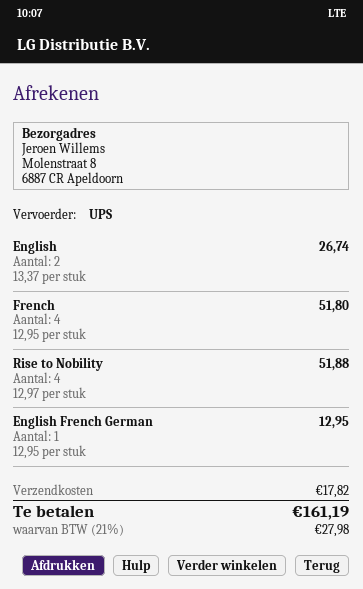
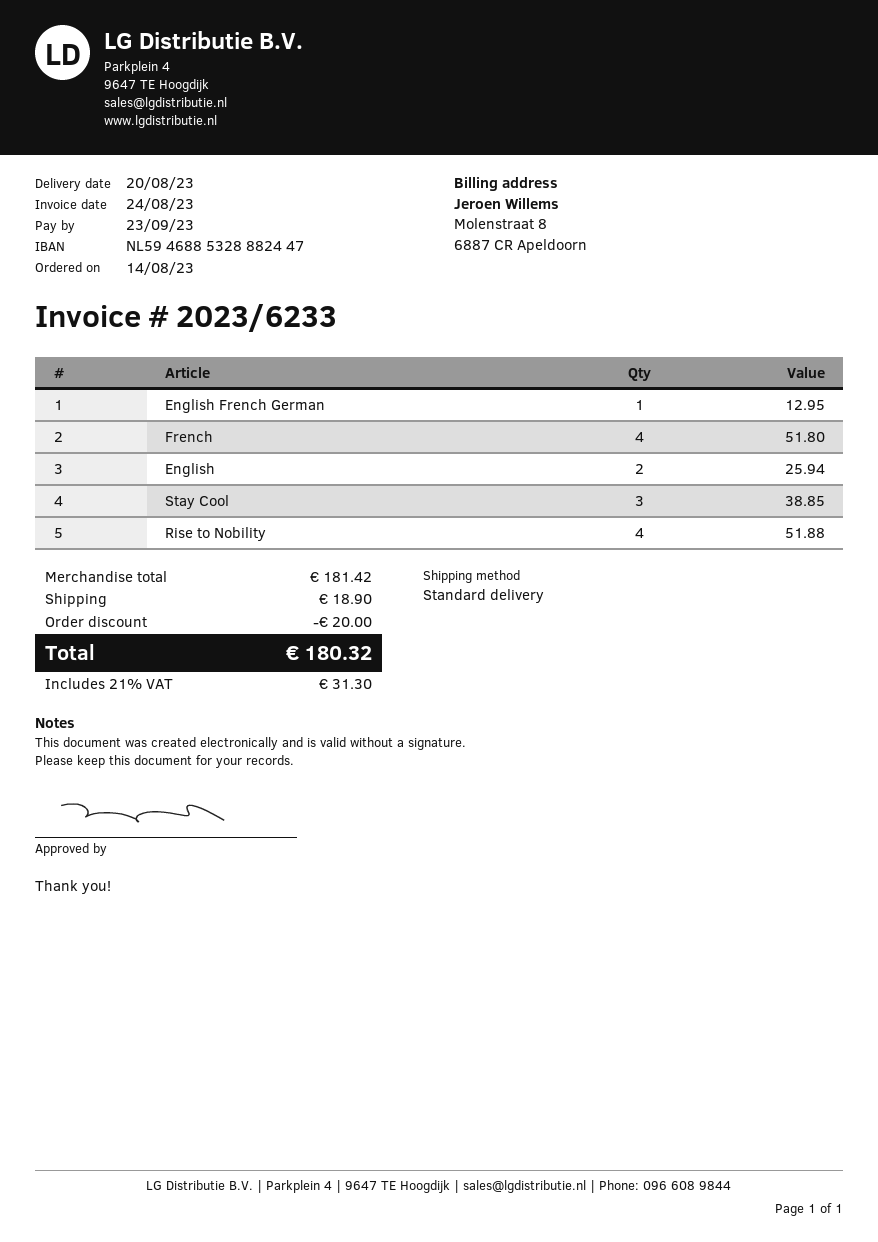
shipping method: UPS -> standard
English: 2 for 26.74 -> 2 for 25.94
Stay Cool: none -> 3 for 38.85
discount: none -> 20.00
shipping: 17.82 -> 18.90
tax: 21% = 27.98 -> 21% = 31.30
total: 161.19 -> 180.32

